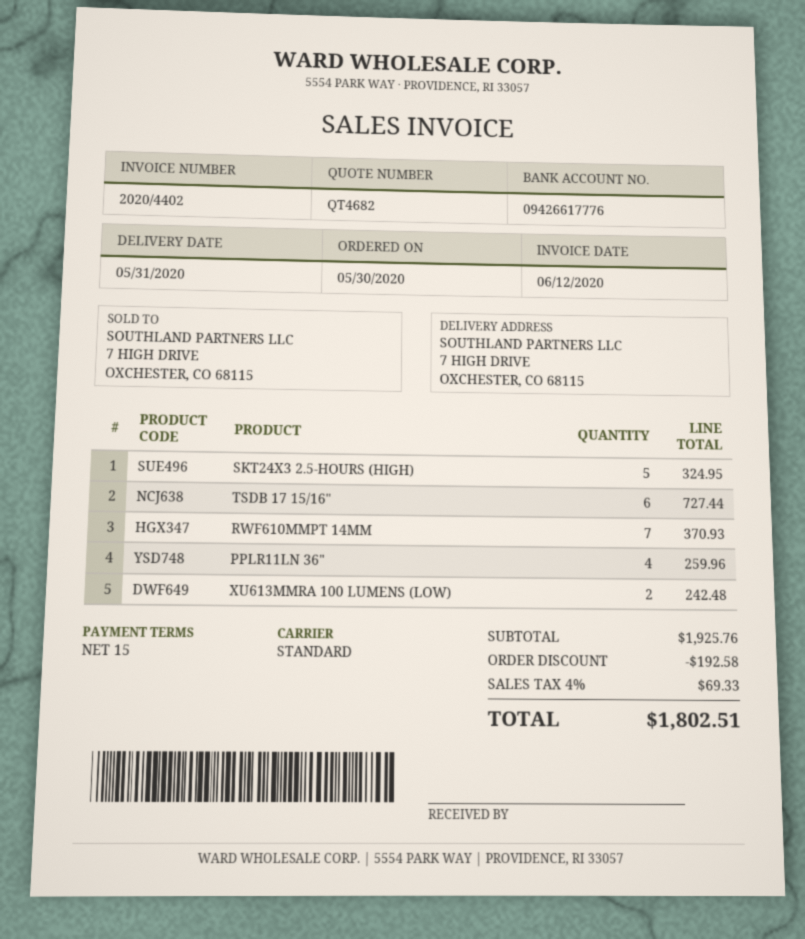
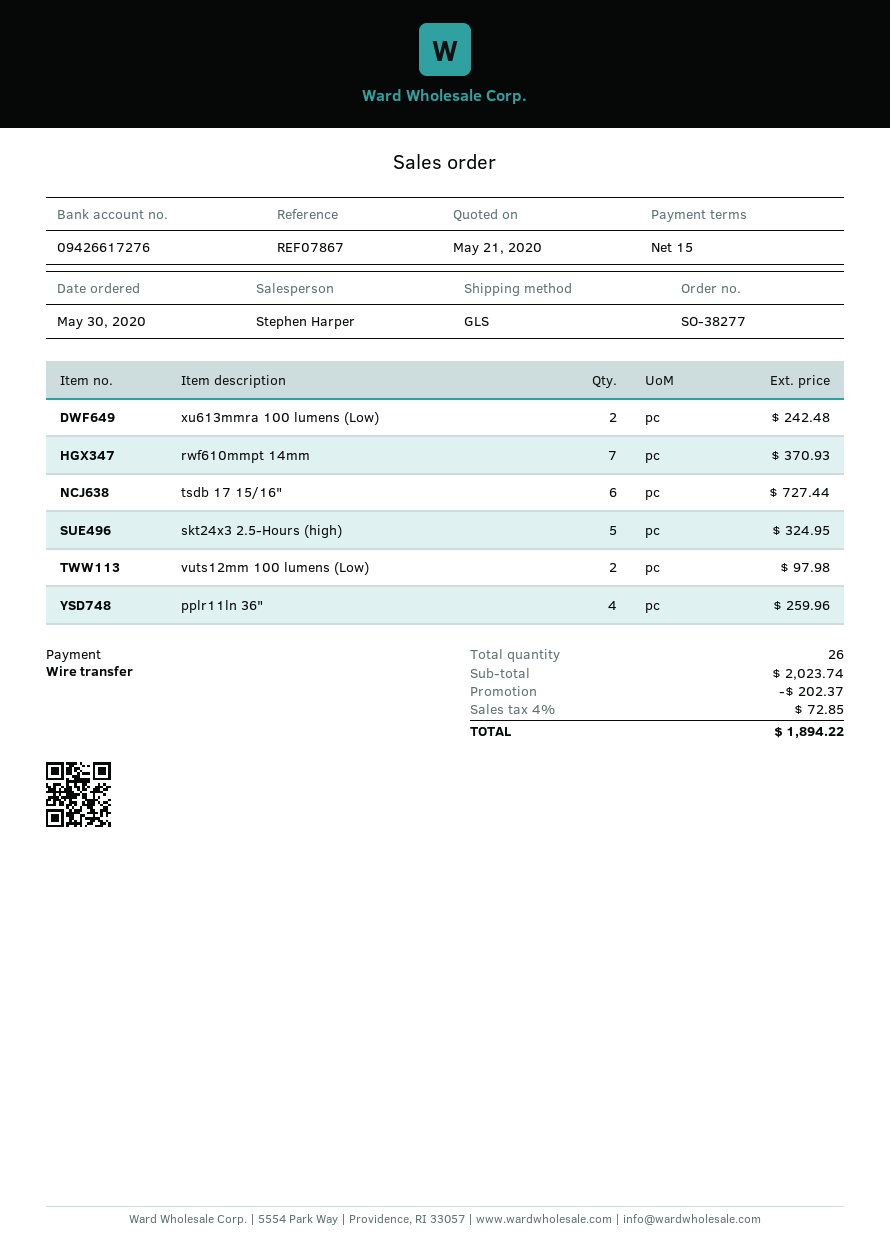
bank account: 09426617776 -> 09426617276
shipping method: standard -> GLS
vuts12mm 100 lumens (Low): none -> 2 for 97.98
subtotal: 1925.76 -> 2023.74
discount: 192.58 -> 202.37
tax: 4% = 69.33 -> 4% = 72.85
total: 1802.51 -> 1894.22

